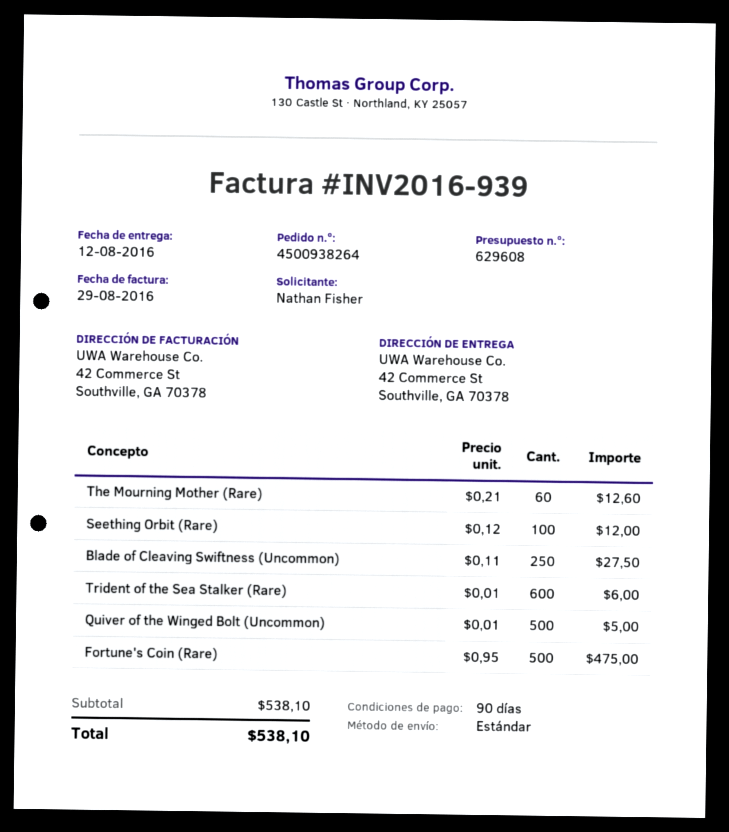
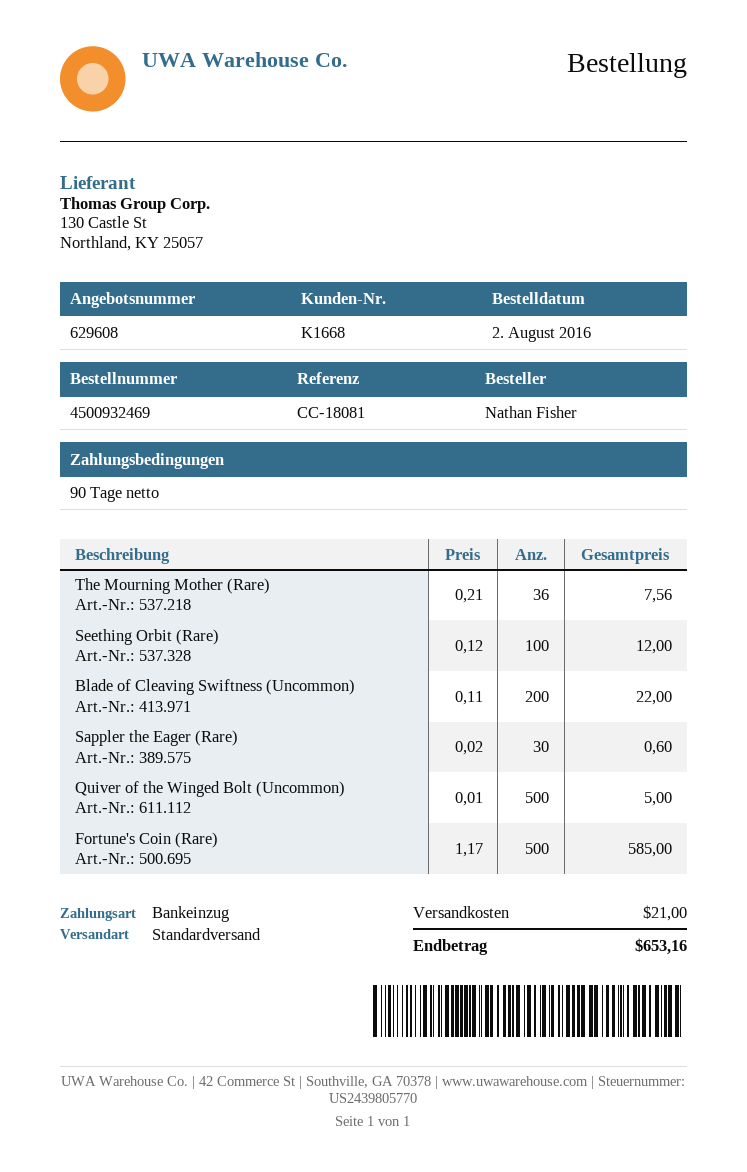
order number: 4500938264 -> 4500932469
The Mourning Mother (Rare): 60 x 0.21 = 12.60 -> 36 x 0.21 = 7.56
Blade of Cleaving Swiftness (Uncommon): 250 x 0.11 = 27.50 -> 200 x 0.11 = 22.00
Trident of the Sea Stalker (Rare): 600 x 0.01 = 6.00 -> none
Fortune's Coin (Rare): 500 x 0.95 = 475.00 -> 500 x 1.17 = 585.00
Sappler the Eager (Rare): none -> 30 x 0.02 = 0.60
shipping: none -> 21.00
total: 538.10 -> 653.16

